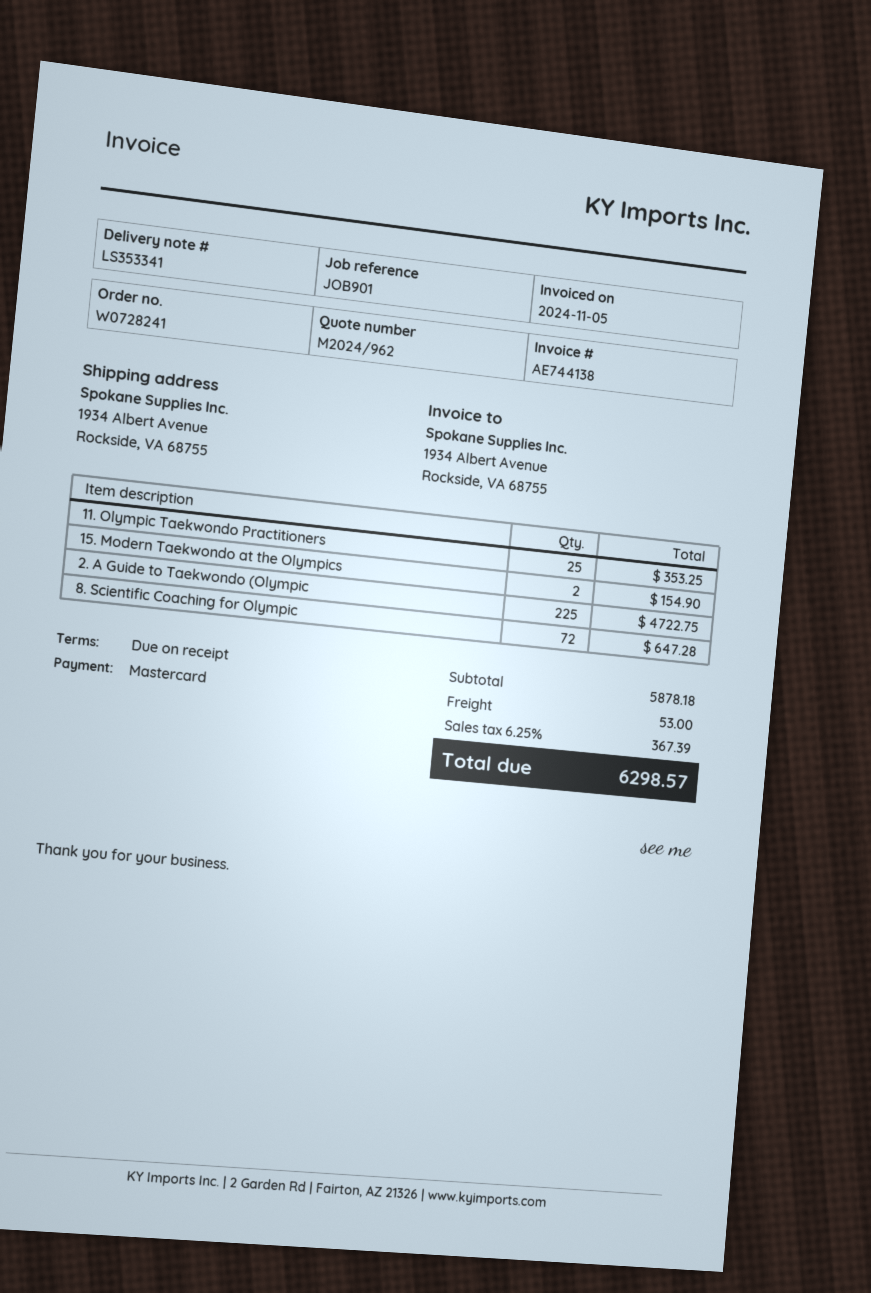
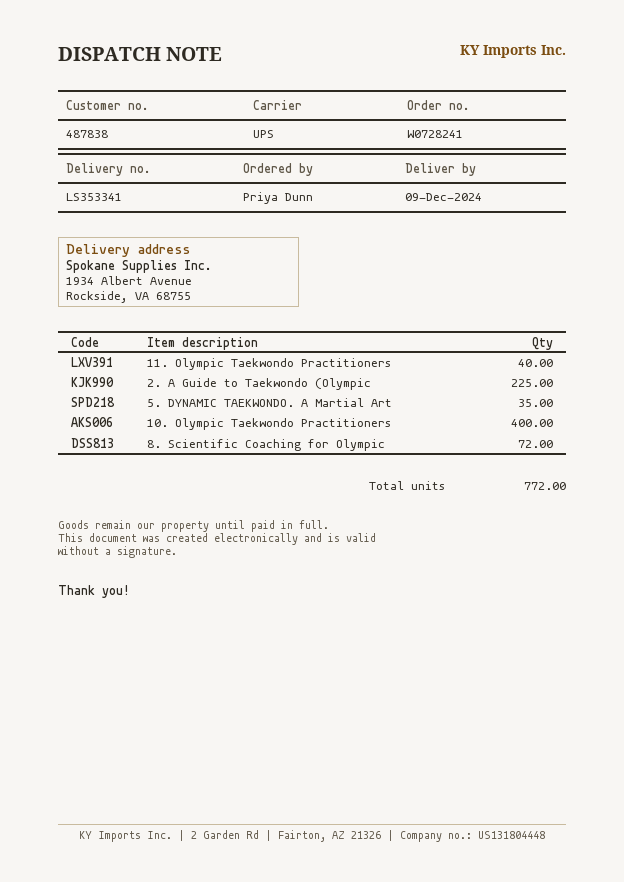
11. Olympic Taekwondo Practitioners: 25 -> 40
15. Modern Taekwondo at the Olympics: 2 -> none
5. DYNAMIC TAEKWONDO. A Martial Art: none -> 35
10. Olympic Taekwondo Practitioners: none -> 400

